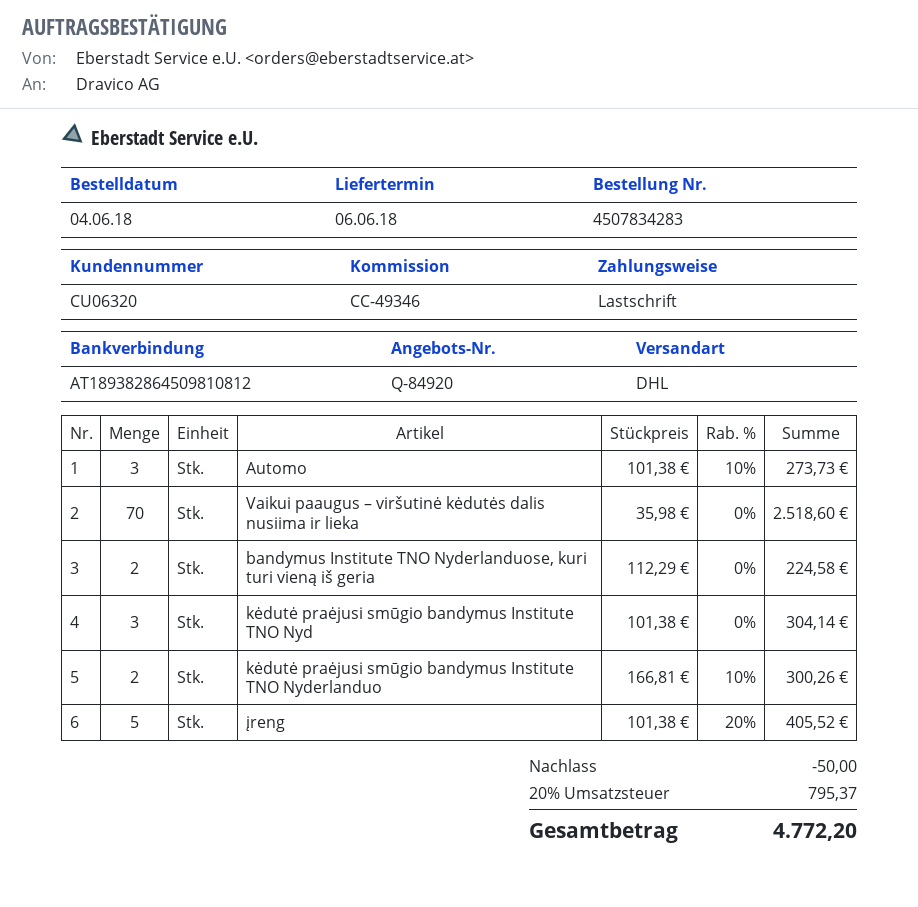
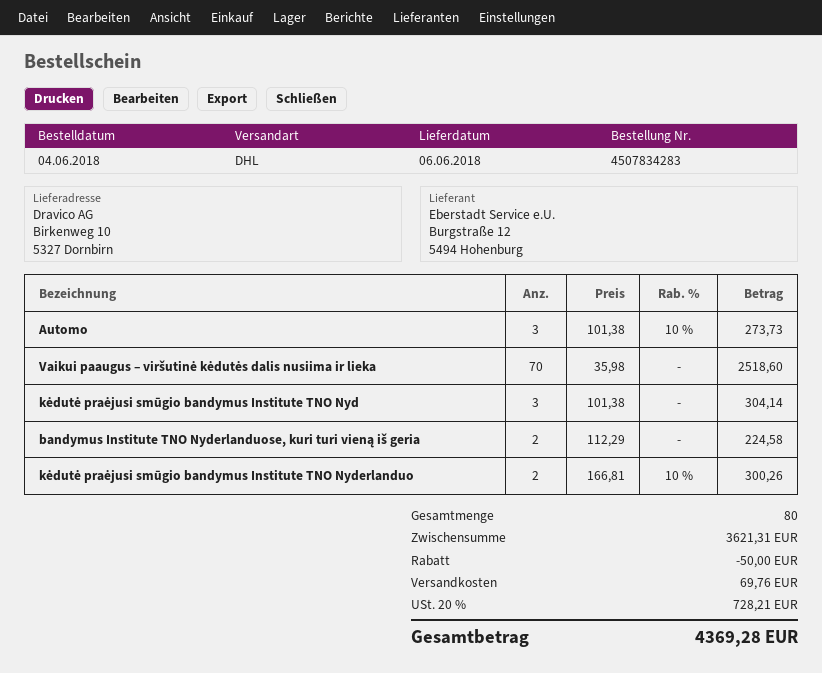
įreng: 5 x 101.38 - 20% = 405.52 -> none
shipping: none -> 69.76
tax: 20% = 795.37 -> 20% = 728.21
total: 4772.20 -> 4369.28

